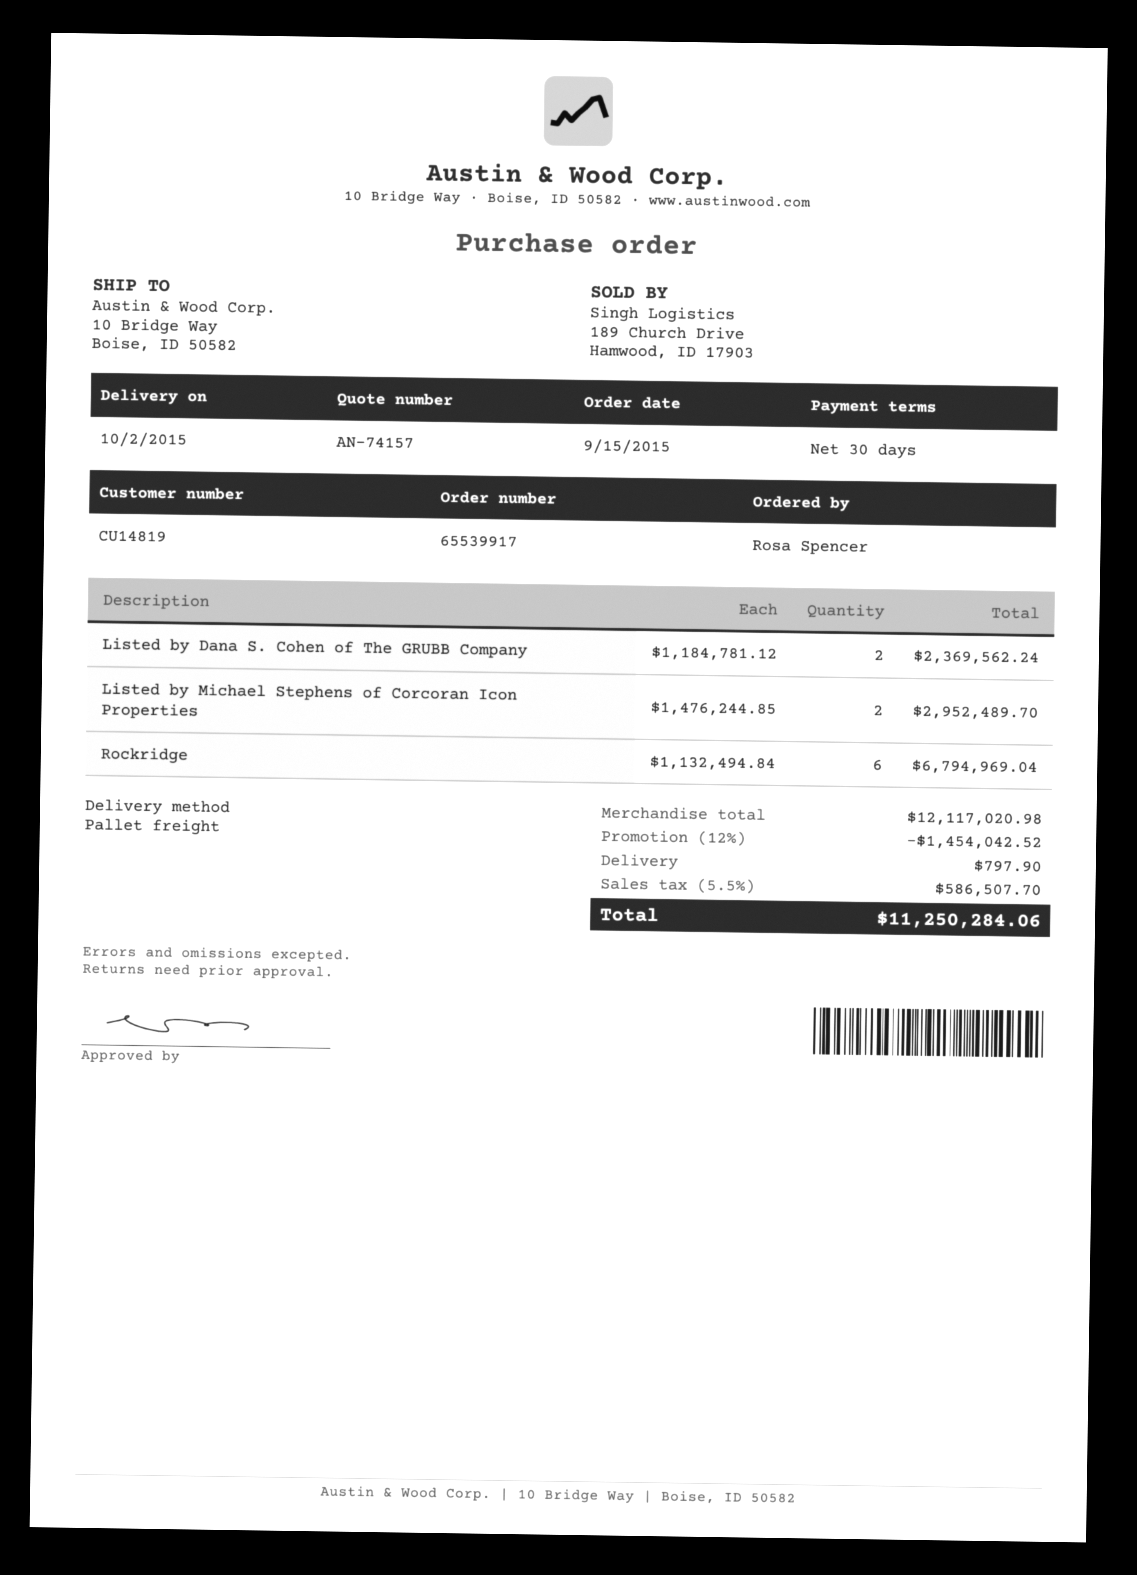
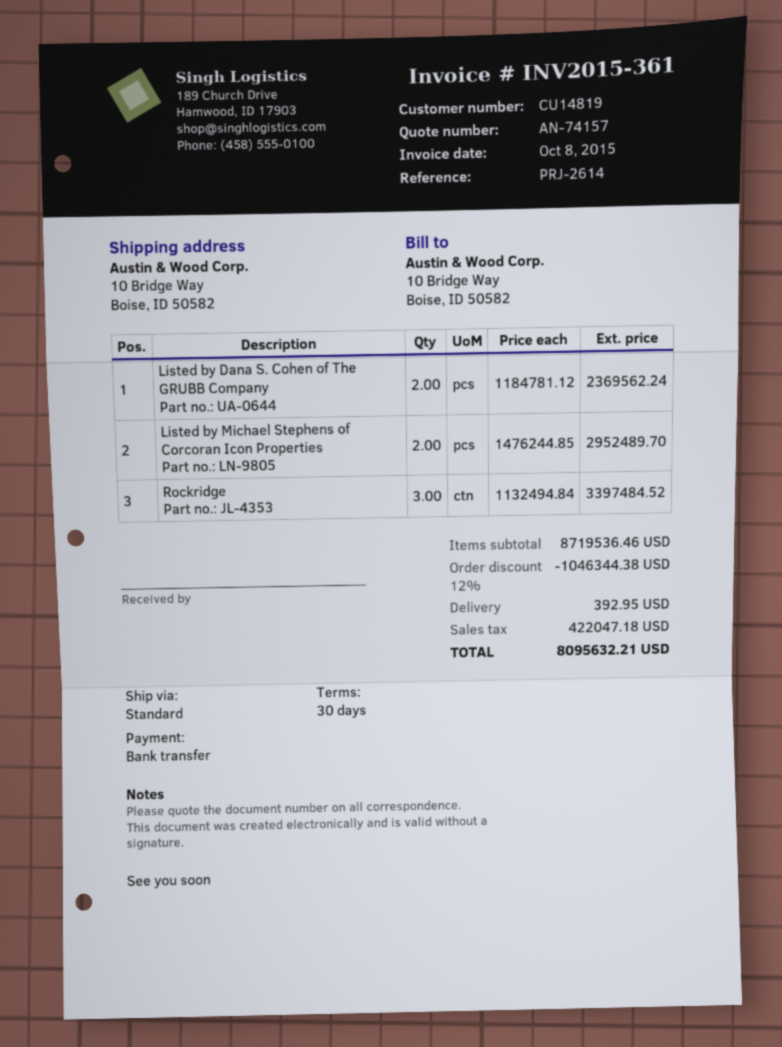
shipping method: pallet freight -> standard
Rockridge: 6 x 1132494.84 = 6794969.04 -> 3 x 1132494.84 = 3397484.52
subtotal: 12117020.98 -> 8719536.46
discount: 12% = 1454042.52 -> 12% = 1046344.38
shipping: 797.90 -> 392.95
tax: 586507.70 -> 422047.18
total: 11250284.06 -> 8095632.21

